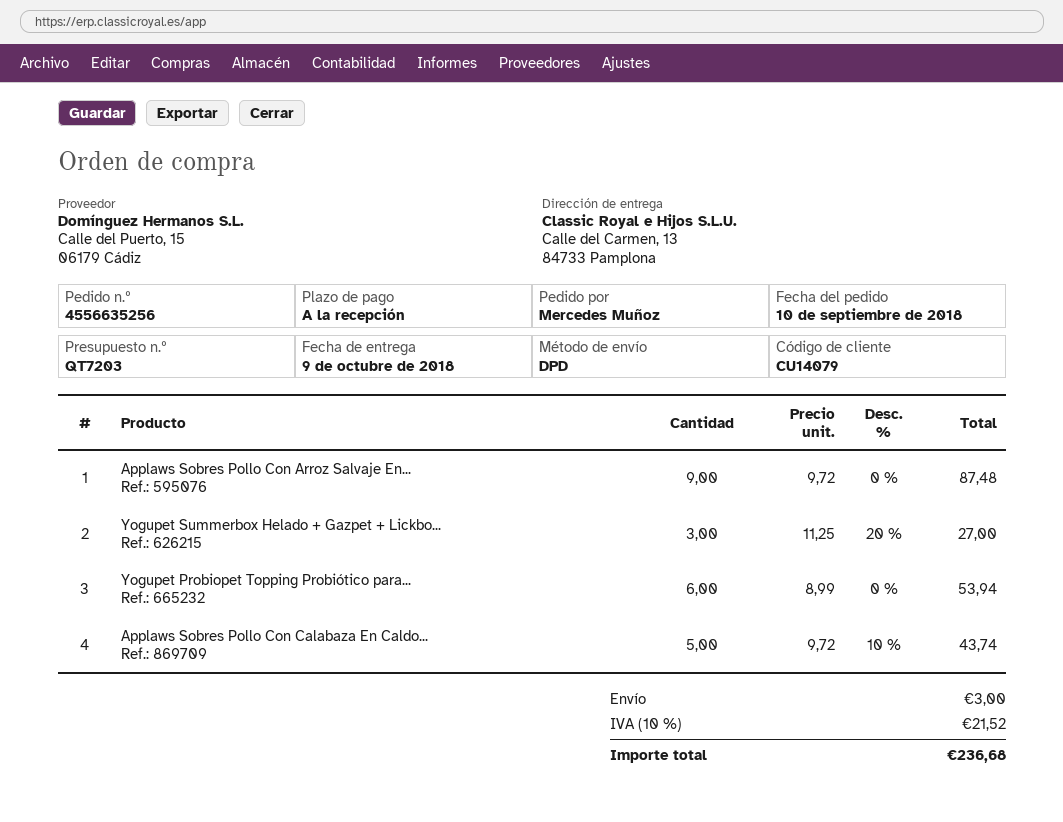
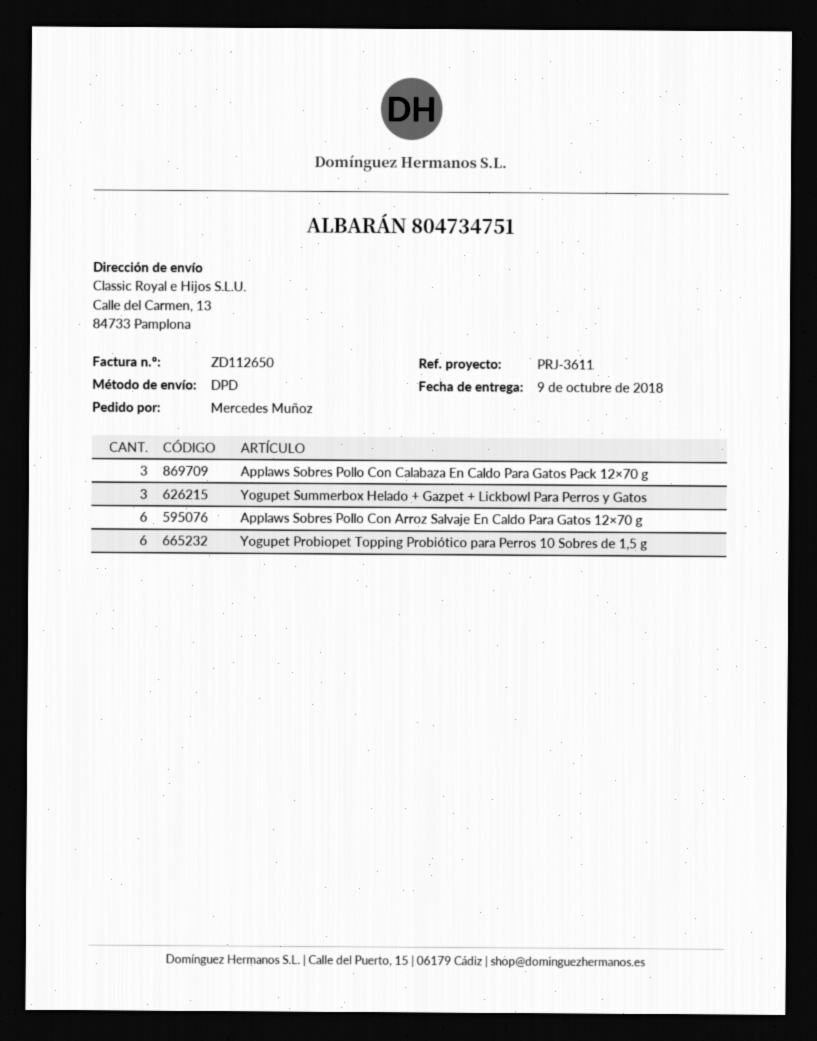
Applaws Sobres Pollo Con Arroz Salvaje En...: 9 -> 6
Applaws Sobres Pollo Con Calabaza En Caldo...: 5 -> 3

